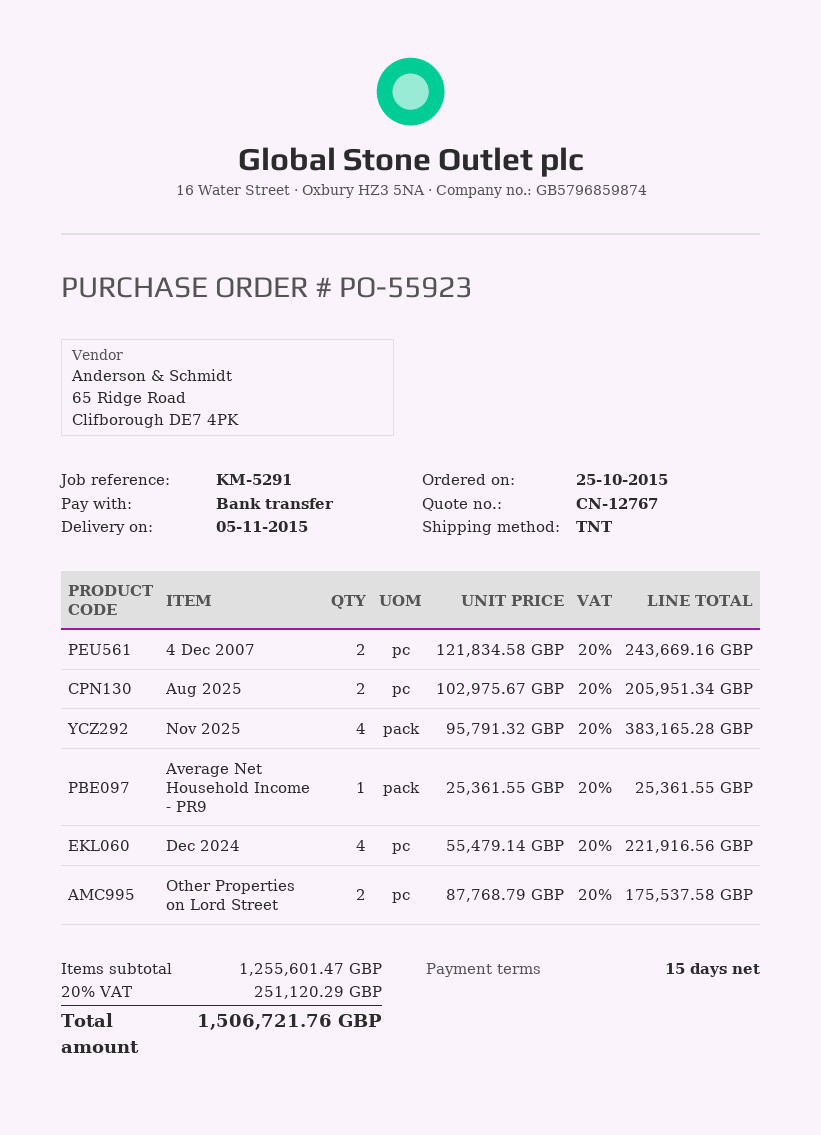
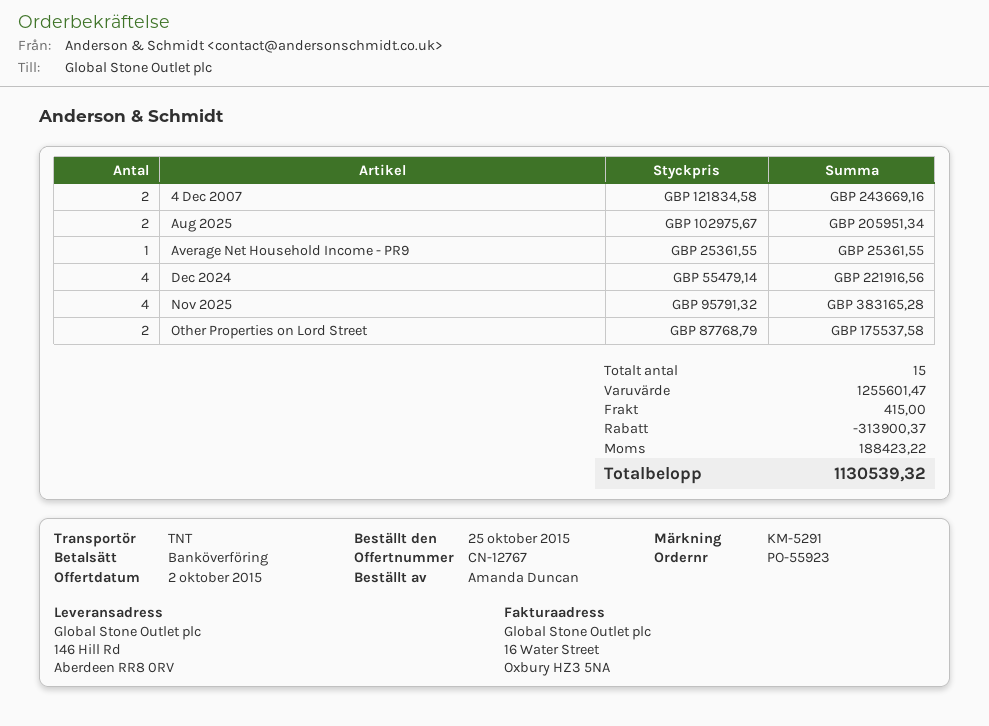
discount: none -> 313900.37
shipping: none -> 415.00
tax: 251120.29 -> 188423.22
total: 1506721.76 -> 1130539.32

